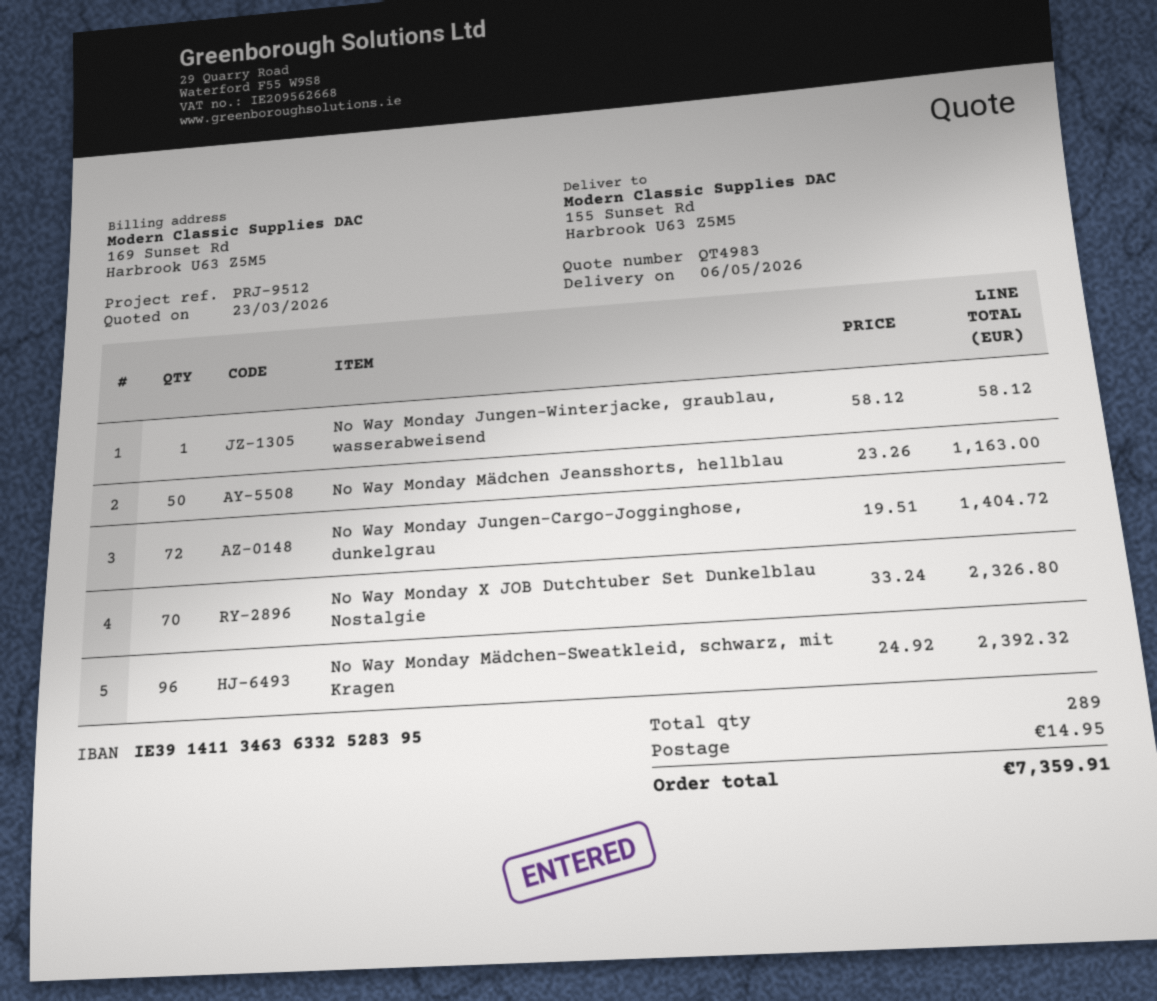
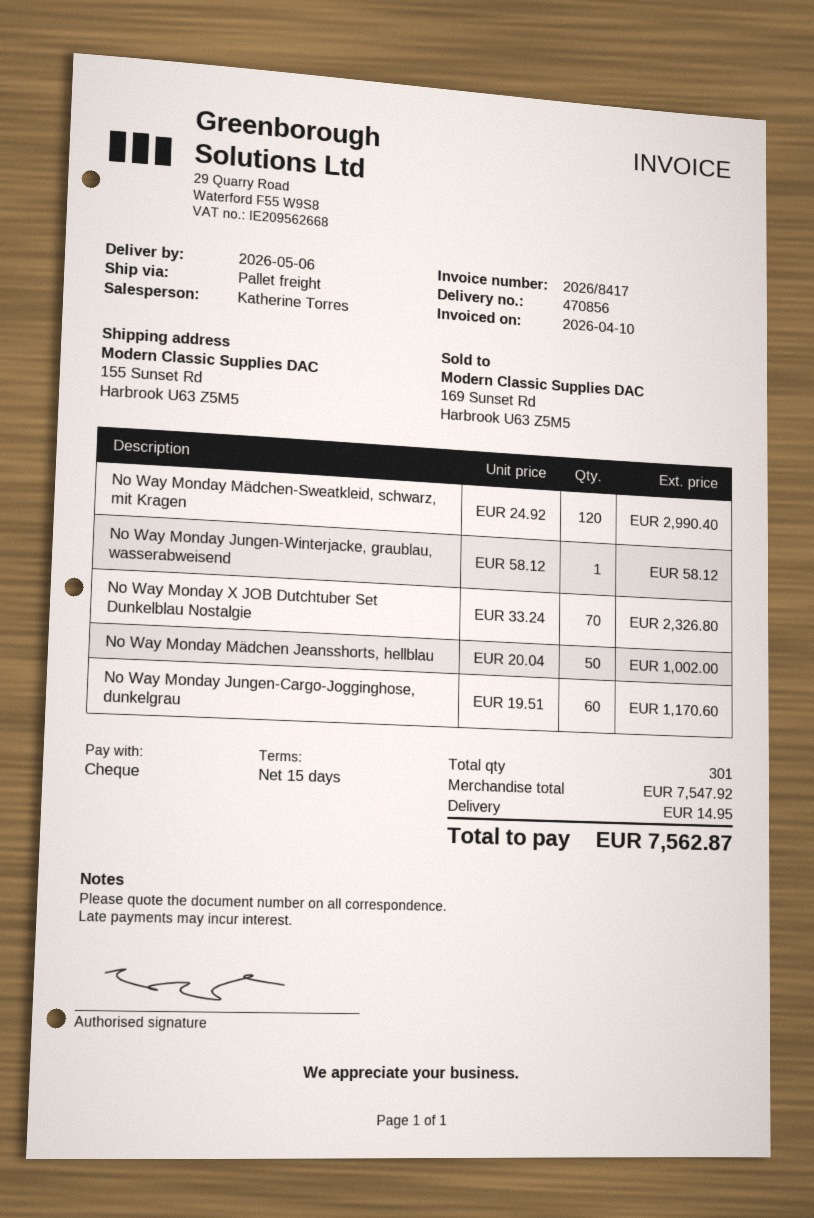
No Way Monday Mädchen Jeansshorts, hellblau: 50 x 23.26 = 1163.00 -> 50 x 20.04 = 1002.00
No Way Monday Jungen-Cargo-Jogginghose, dunkelgrau: 72 x 19.51 = 1404.72 -> 60 x 19.51 = 1170.60
No Way Monday Mädchen-Sweatkleid, schwarz, mit Kragen: 96 x 24.92 = 2392.32 -> 120 x 24.92 = 2990.40
total quantity: 289 -> 301
total: 7359.91 -> 7562.87

